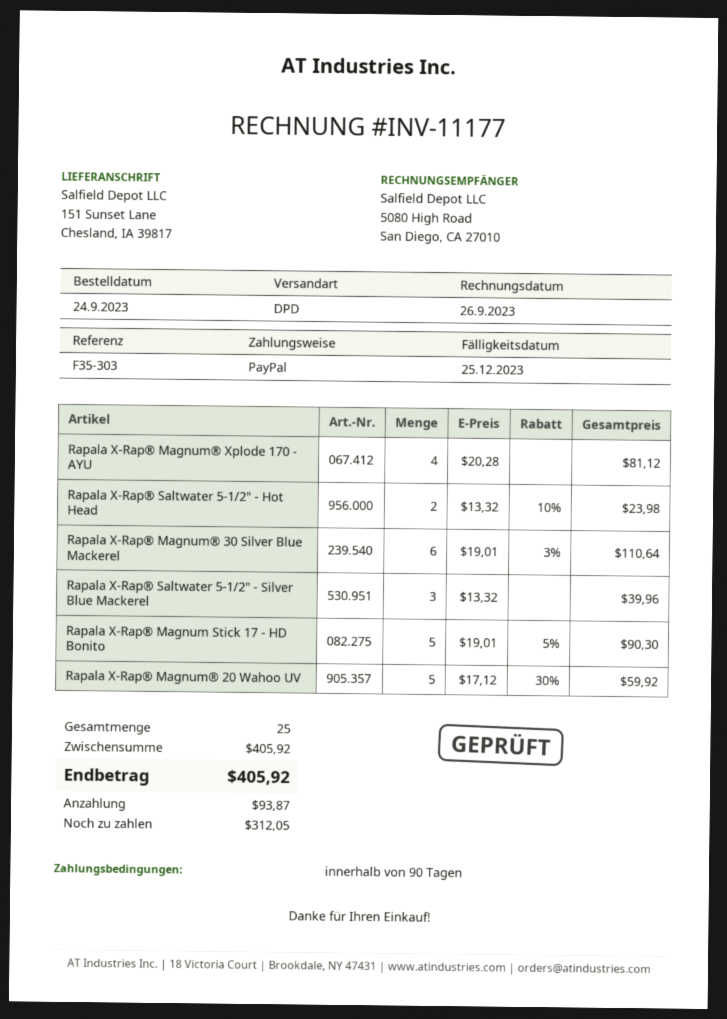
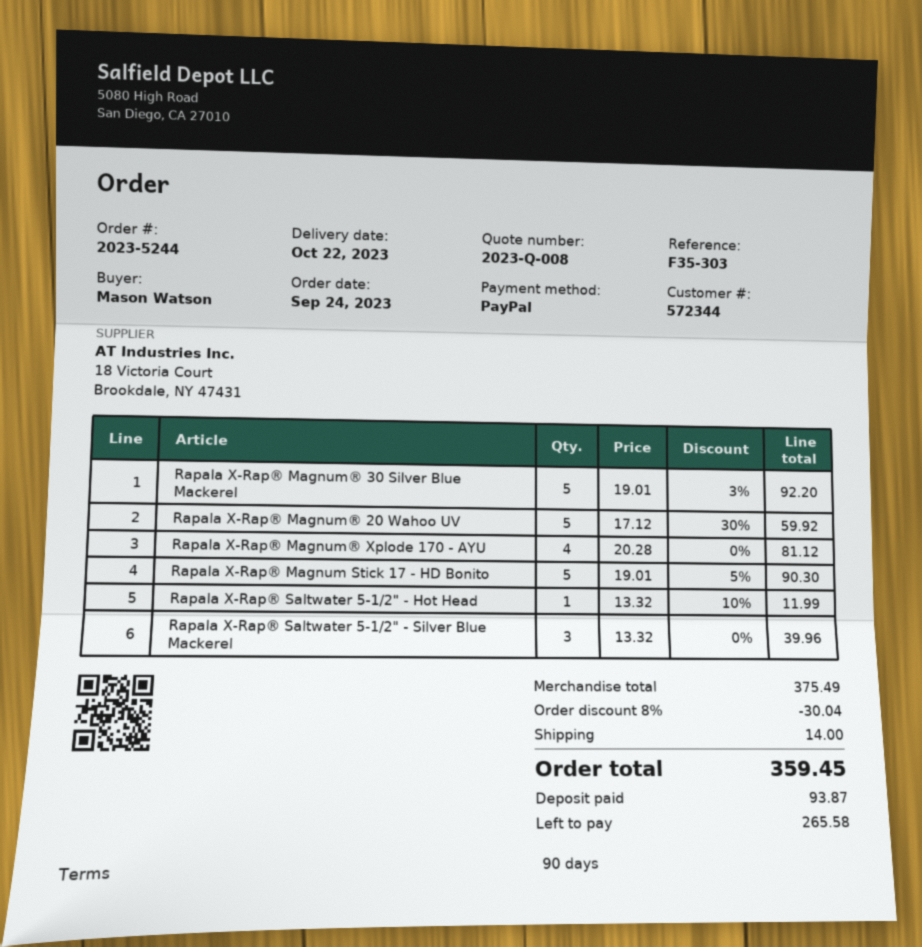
Rapala X-Rap® Saltwater 5-1/2" - Hot Head: 2 x 13.32 - 10% = 23.98 -> 1 x 13.32 - 10% = 11.99
Rapala X-Rap® Magnum® 30 Silver Blue Mackerel: 6 x 19.01 - 3% = 110.64 -> 5 x 19.01 - 3% = 92.20
subtotal: 405.92 -> 375.49
discount: none -> 8% = 30.04
shipping: none -> 14.00
total: 405.92 -> 359.45
balance: 312.05 -> 265.58

